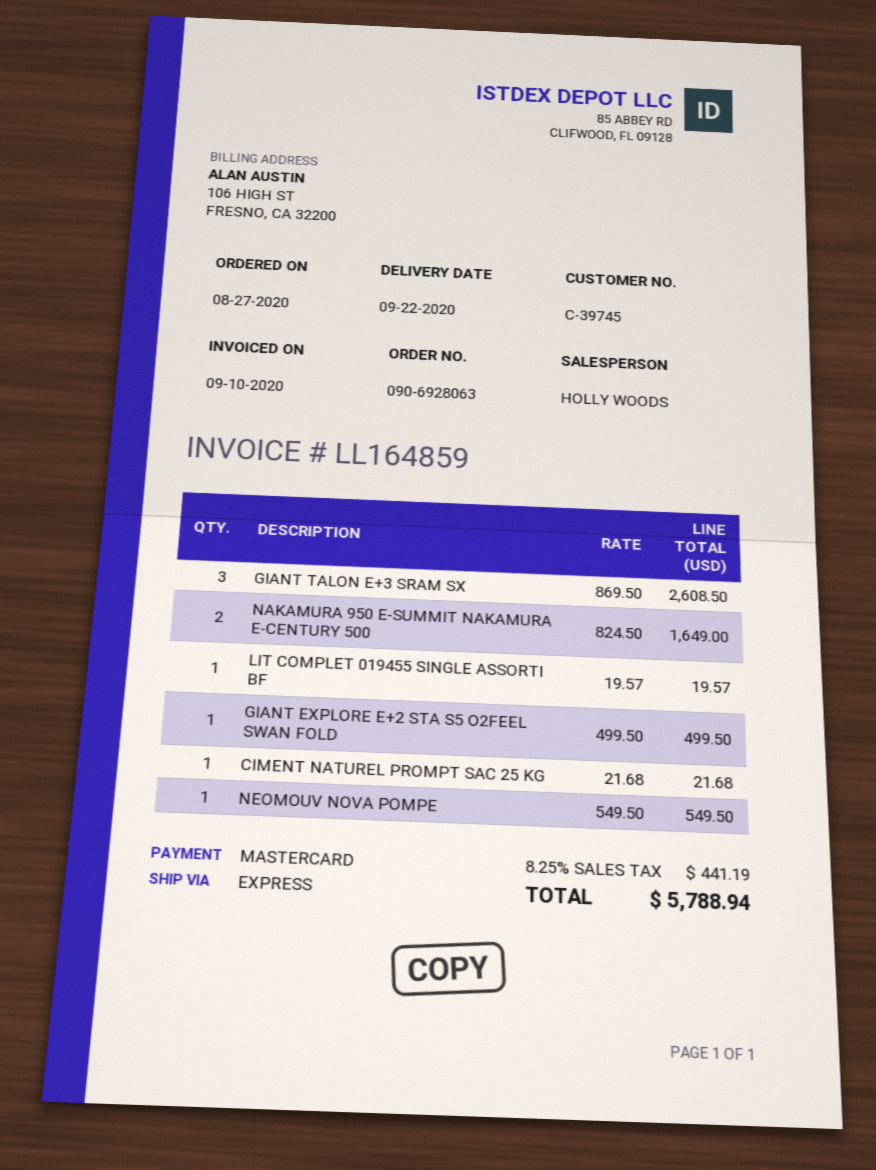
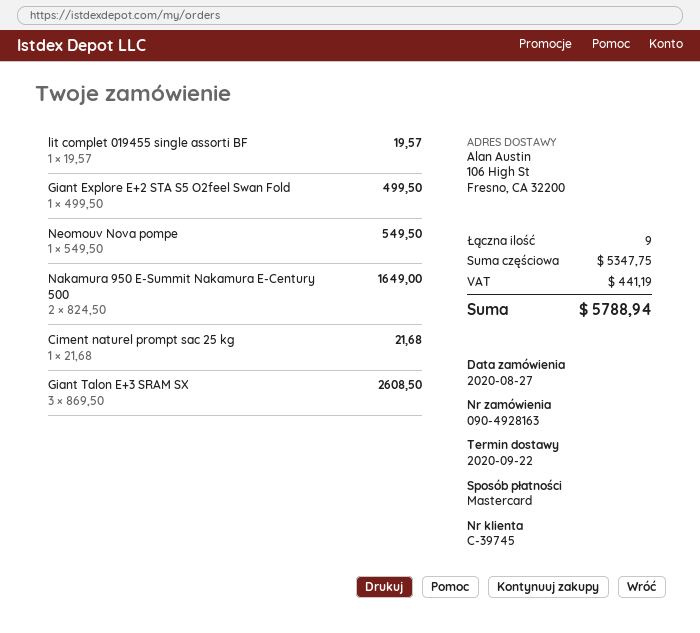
order number: 090-6928063 -> 090-4928163

